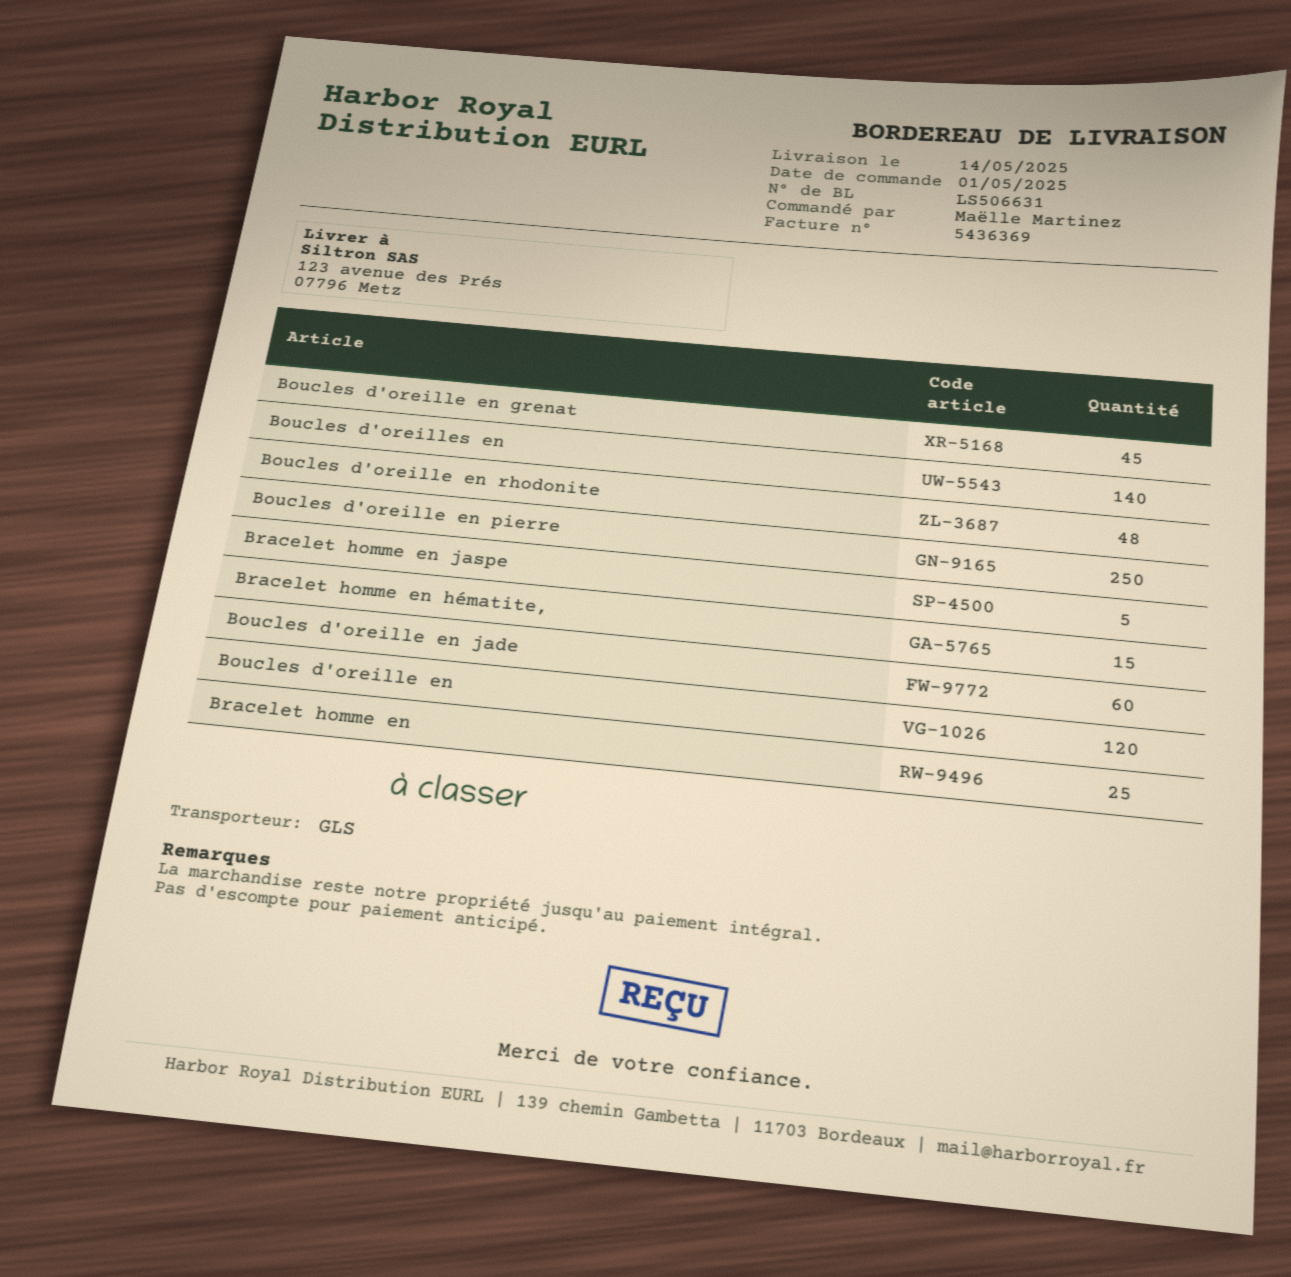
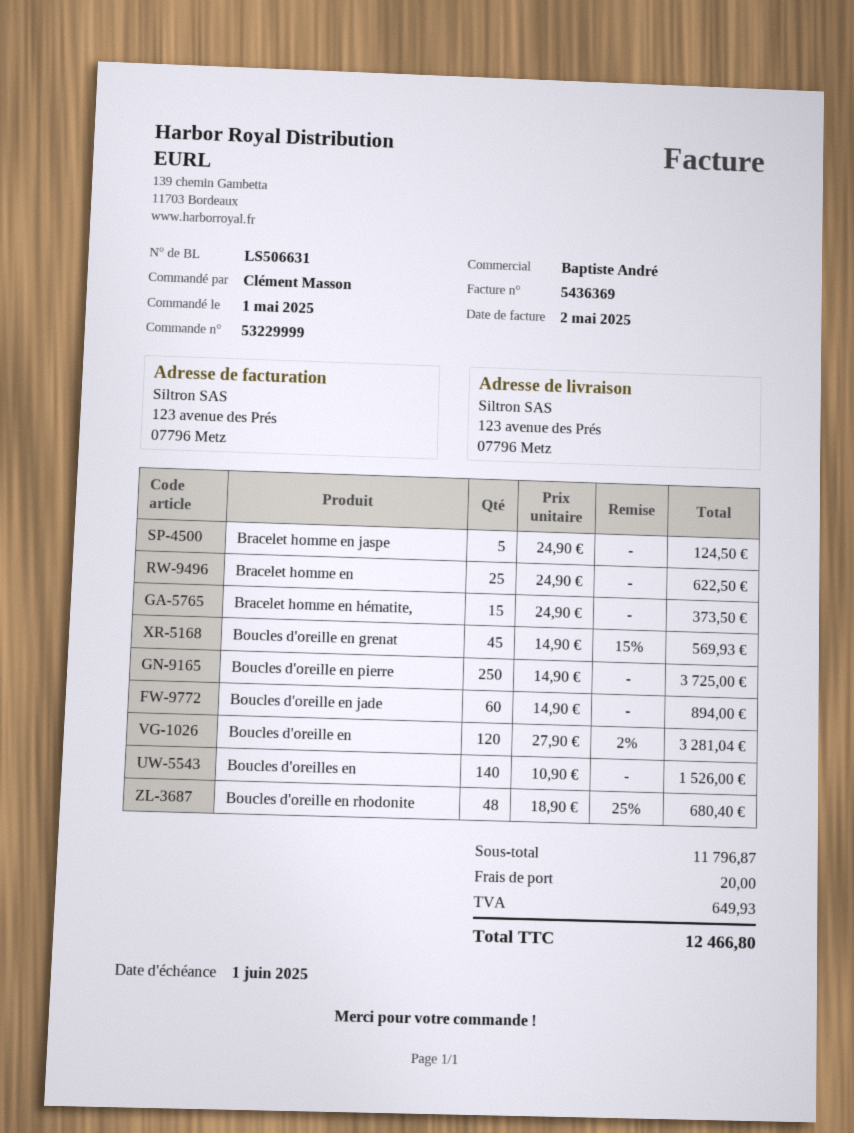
ordered by: Maëlle Martinez -> Clément Masson

